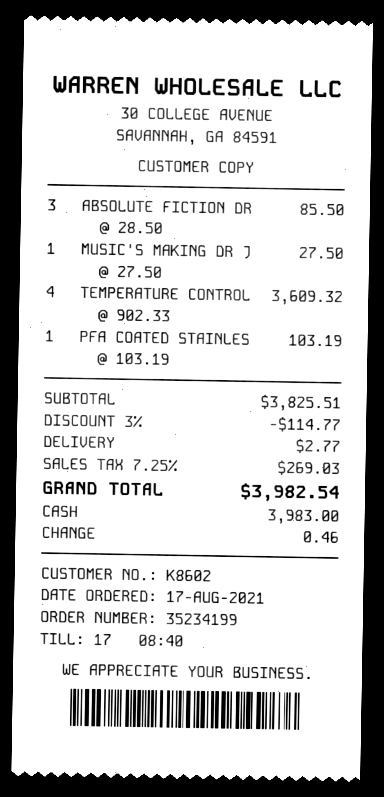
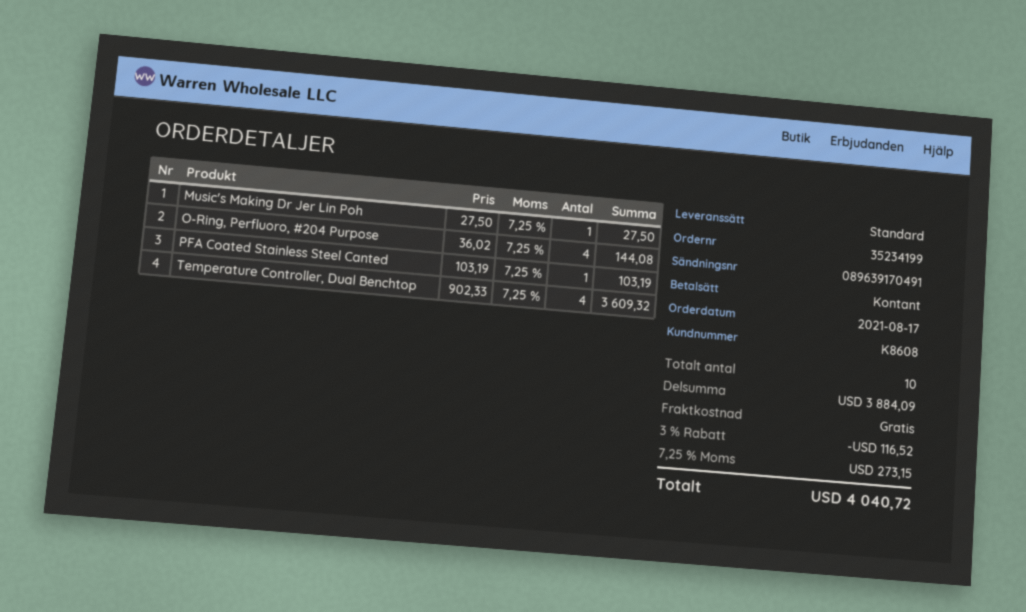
customer number: K8602 -> K8608
ABSOLUTE FICTION DR: 3 x 28.50 = 85.50 -> none
O-Ring, Perfluoro, #204 Purpose: none -> 4 x 36.02 = 144.08
subtotal: 3825.51 -> 3884.09
discount: 3% = 114.77 -> 3% = 116.52
shipping: 2.77 -> 0.00
tax: 7.25% = 269.03 -> 7.25% = 273.15
total: 3982.54 -> 4040.72

